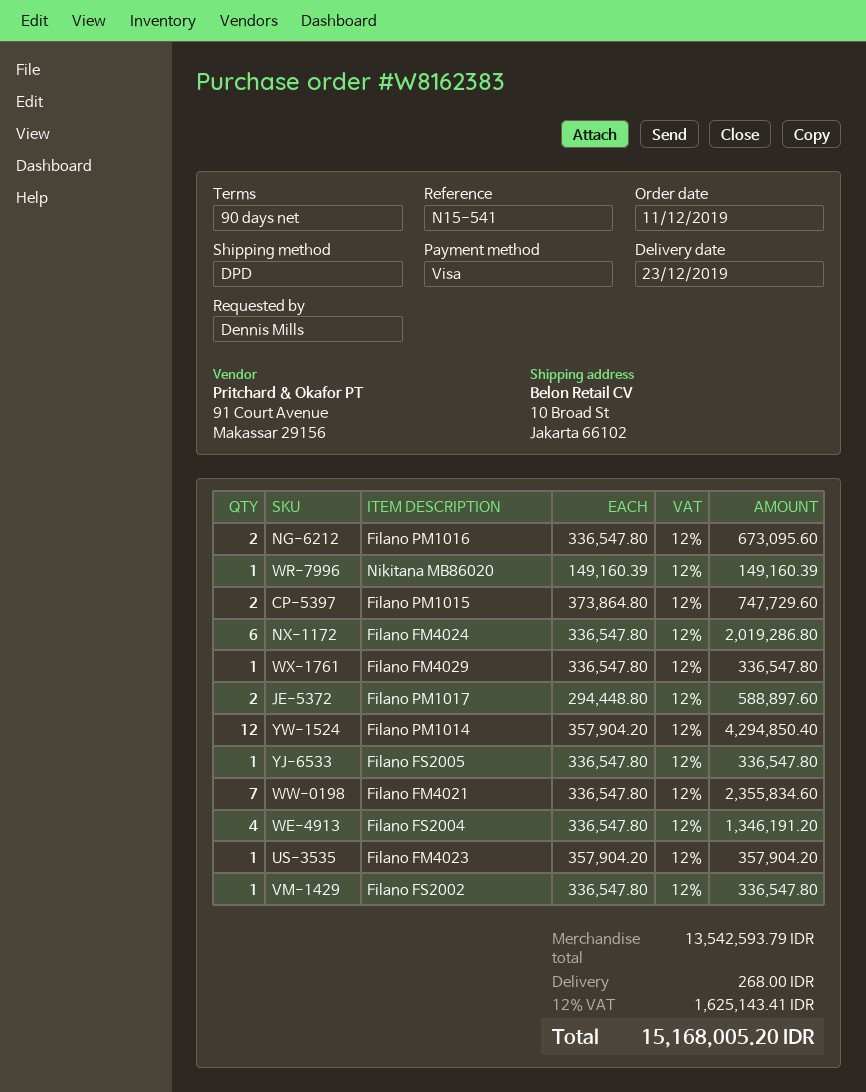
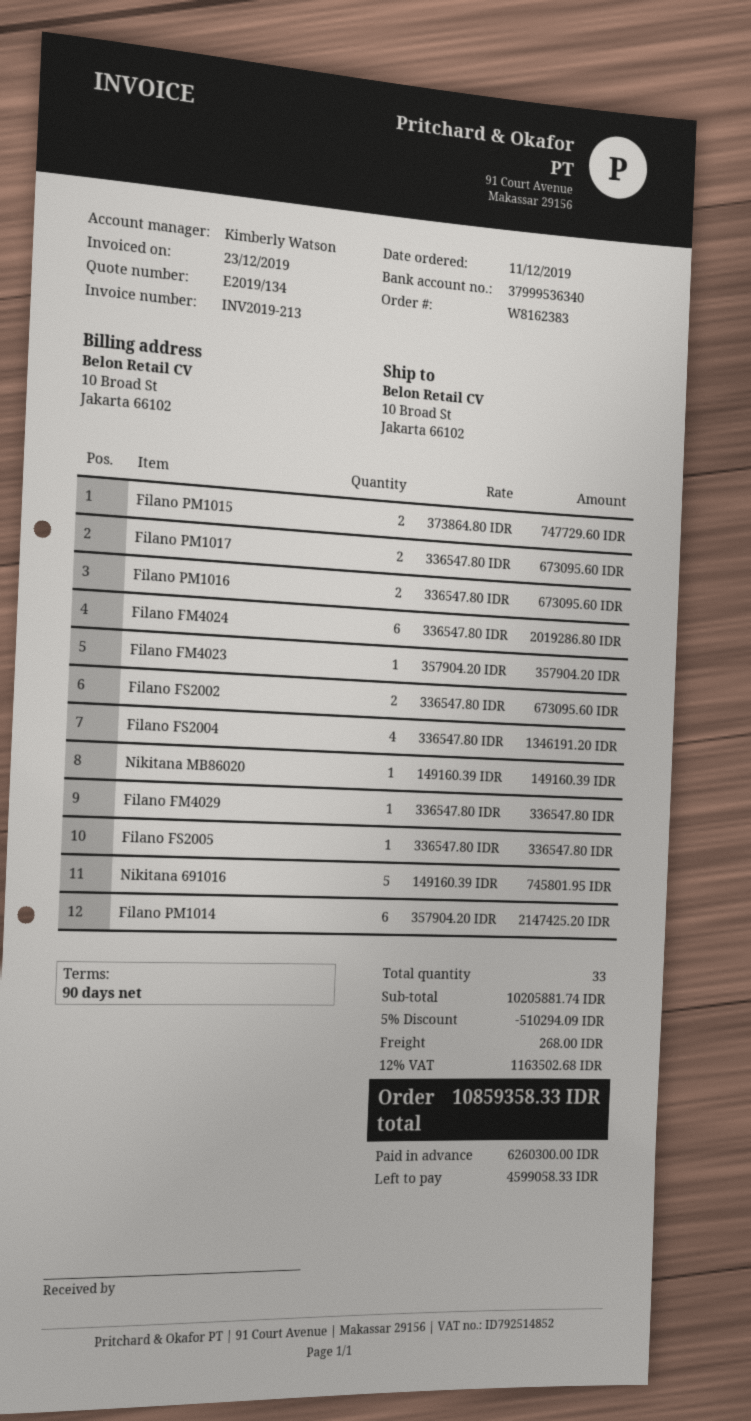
Filano PM1017: 2 x 294448.80 = 588897.60 -> 2 x 336547.80 = 673095.60
Filano PM1014: 12 x 357904.20 = 4294850.40 -> 6 x 357904.20 = 2147425.20
Filano FM4021: 7 x 336547.80 = 2355834.60 -> none
Filano FS2002: 1 x 336547.80 = 336547.80 -> 2 x 336547.80 = 673095.60
Nikitana 691016: none -> 5 x 149160.39 = 745801.95
subtotal: 13542593.79 -> 10205881.74
discount: none -> 5% = 510294.09
tax: 12% = 1625143.41 -> 12% = 1163502.68
total: 15168005.20 -> 10859358.33

